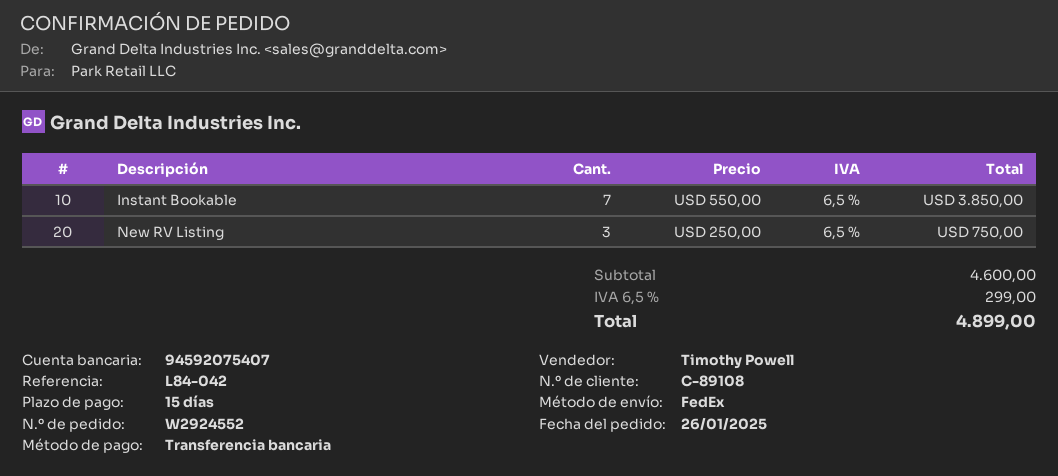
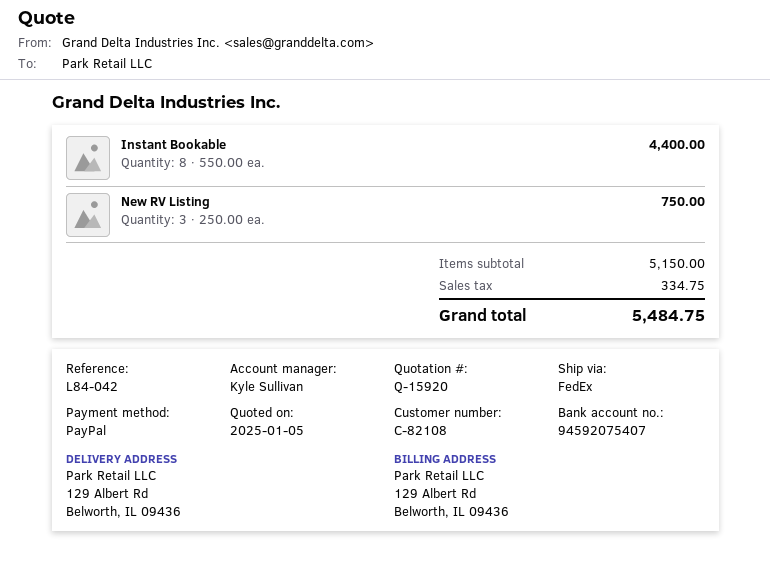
customer number: C-89108 -> C-82108
sales rep: Timothy Powell -> Kyle Sullivan
payment method: bank transfer -> PayPal
Instant Bookable: 7 x 550.00 = 3850.00 -> 8 x 550.00 = 4400.00
subtotal: 4600.00 -> 5150.00
tax: 299.00 -> 334.75
total: 4899.00 -> 5484.75

